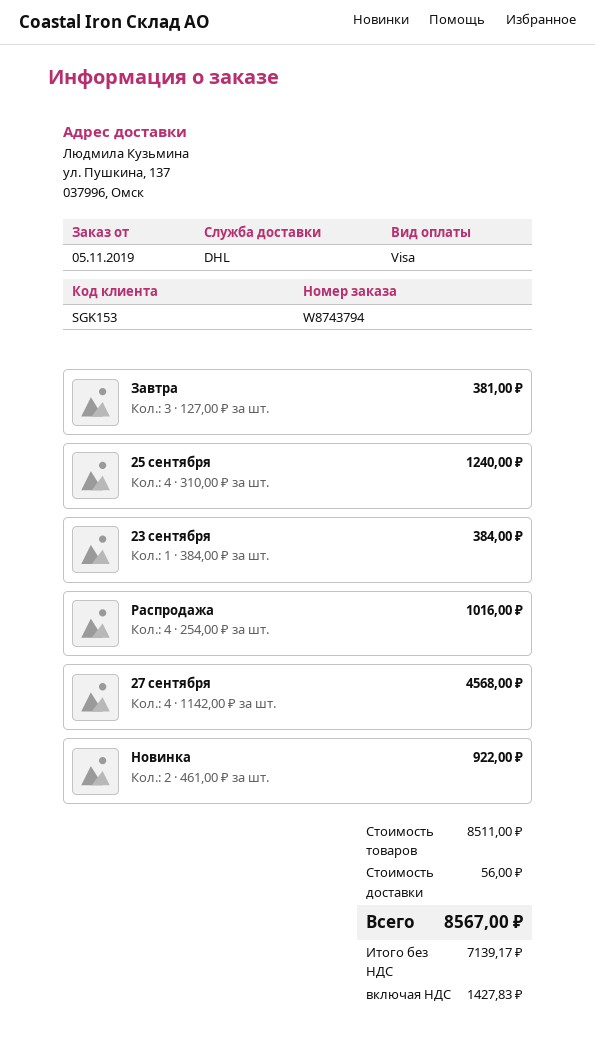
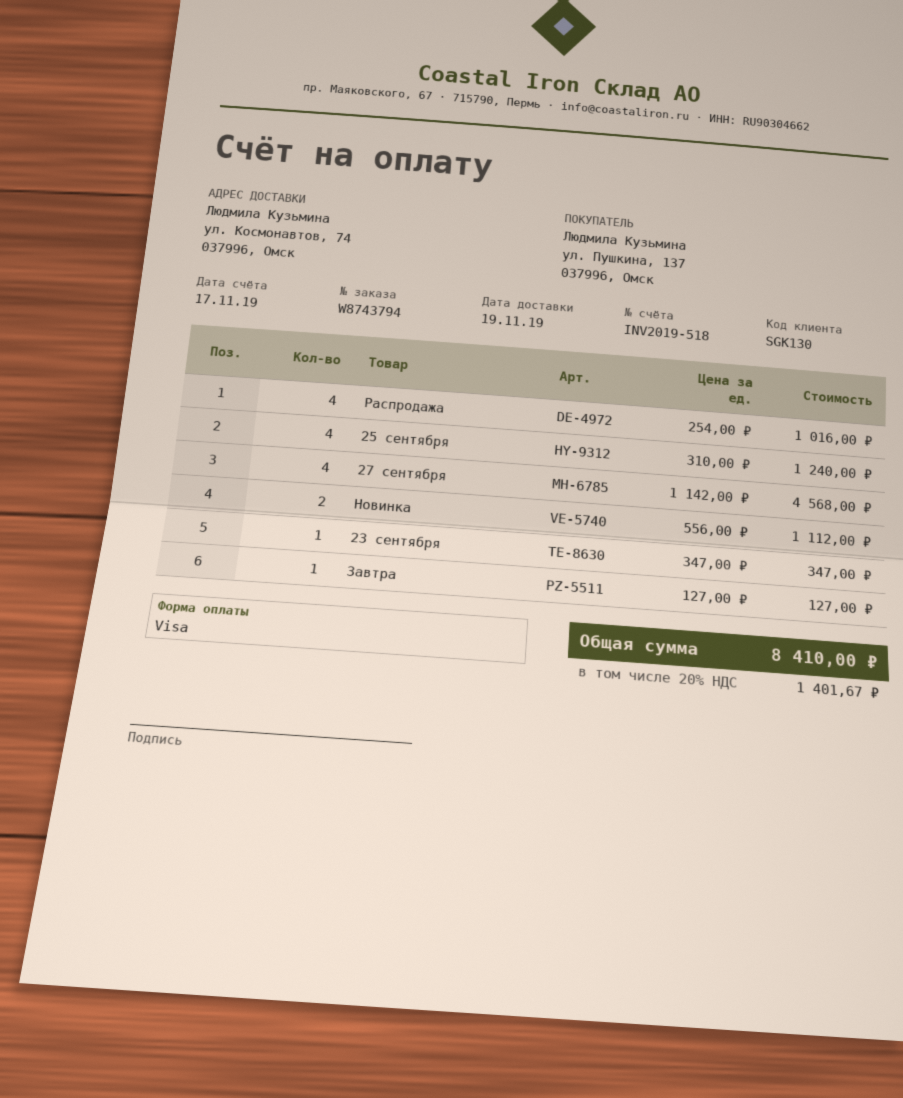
customer number: SGK153 -> SGK130
ship to: ул. Пушкина, 137, 037996, Омск -> ул. Космонавтов, 74, 037996, Омск
Завтра: 3 x 127.00 = 381.00 -> 1 x 127.00 = 127.00
23 сентября: 1 x 384.00 = 384.00 -> 1 x 347.00 = 347.00
Новинка: 2 x 461.00 = 922.00 -> 2 x 556.00 = 1112.00
shipping: 56.00 -> none
tax: 1427.83 -> 1401.67
total: 8567.00 -> 8410.00

